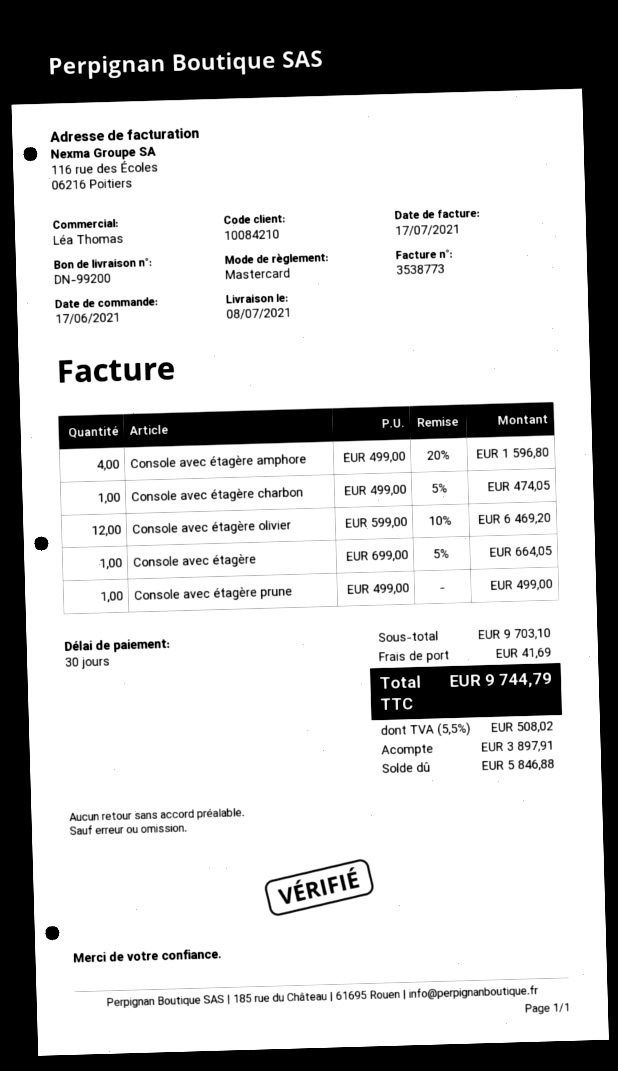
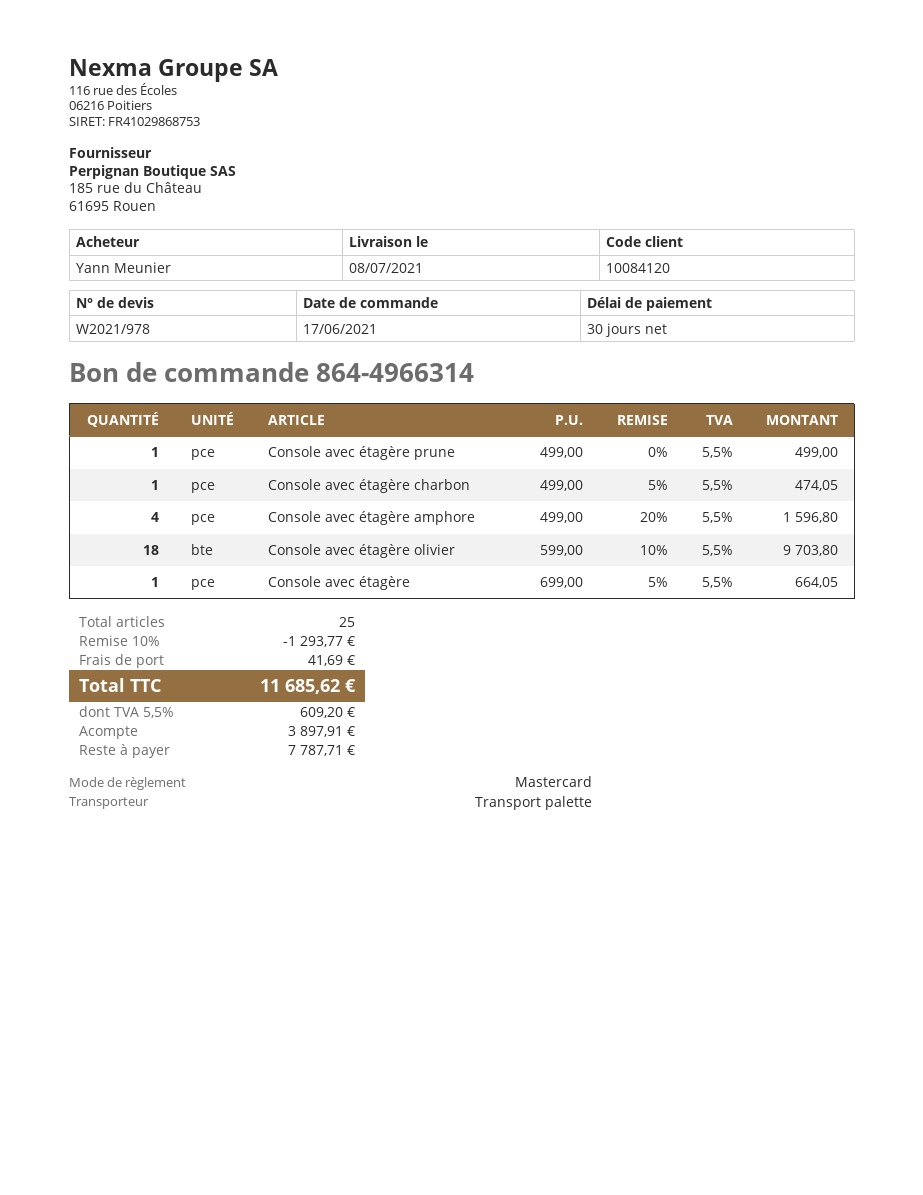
customer number: 10084210 -> 10084120
Console avec étagère olivier: 12 x 599.00 - 10% = 6469.20 -> 18 x 599.00 - 10% = 9703.80
discount: none -> 10% = 1293.77
tax: 5.5% = 508.02 -> 5.5% = 609.20
total: 9744.79 -> 11685.62
balance: 5846.88 -> 7787.71

